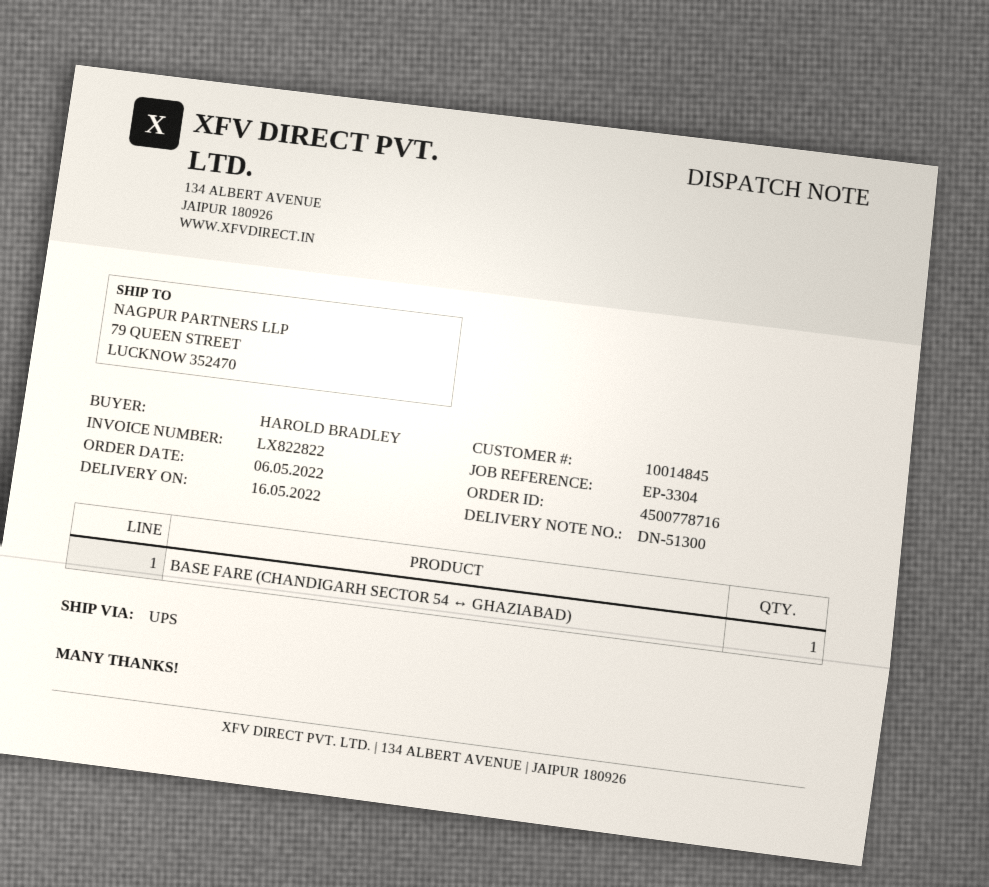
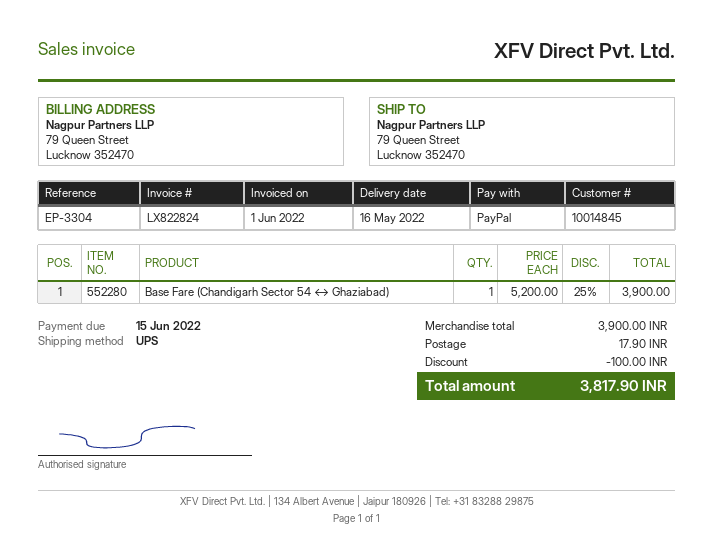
invoice number: LX822822 -> LX822824

